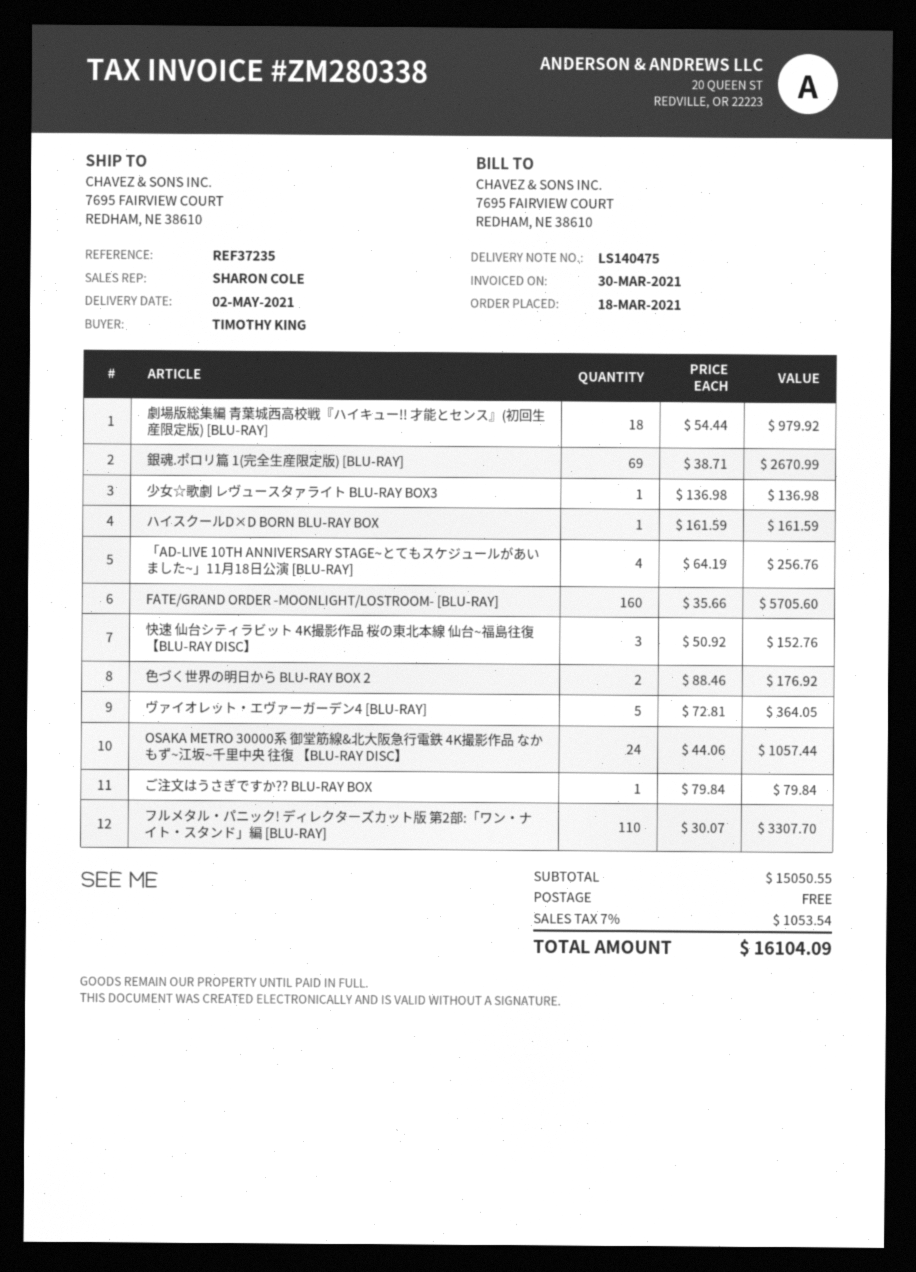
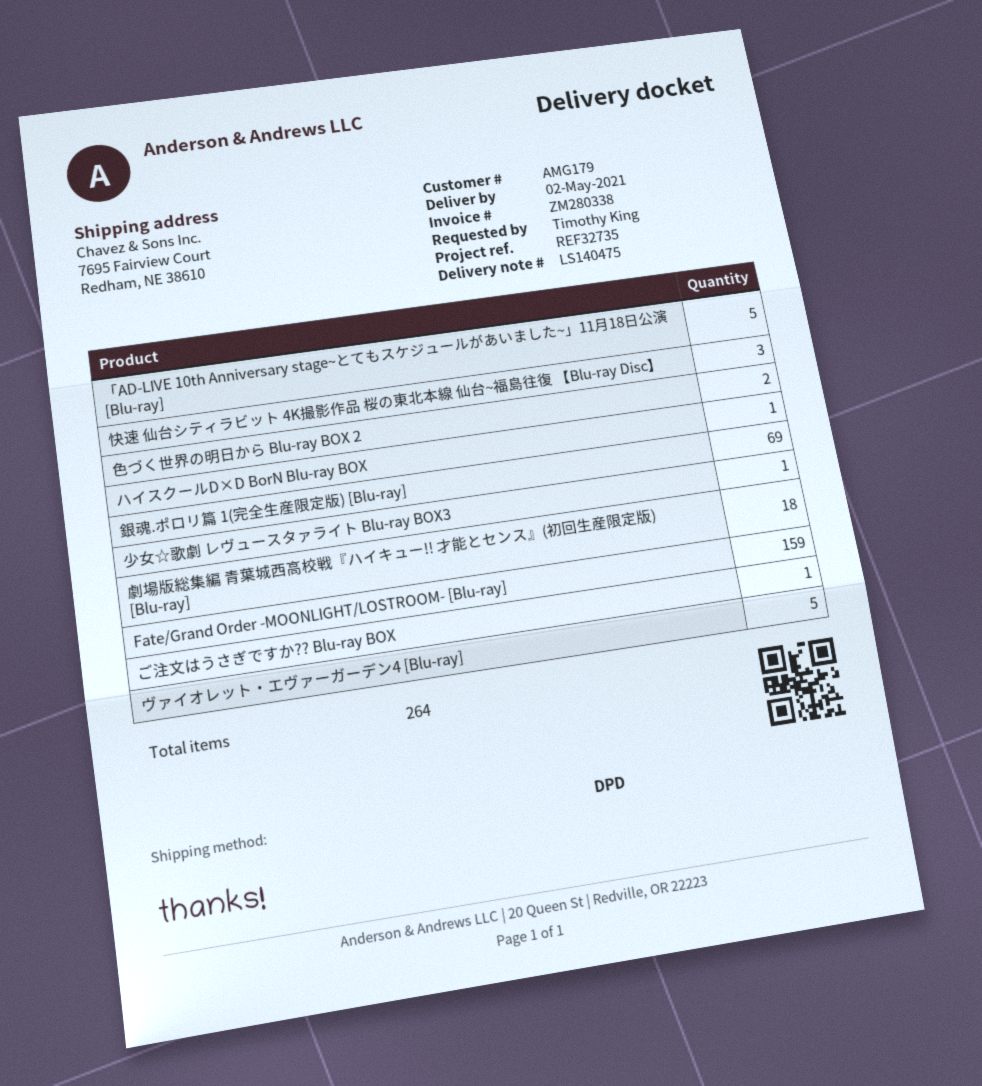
reference: REF37235 -> REF32735
「AD-LIVE 10TH ANNIVERSARY STAGE~とてもスケジュールがあいました~」11月18日公演 [BLU-RAY]: 4 -> 5
FATE/GRAND ORDER -MOONLIGHT/LOSTROOM- [BLU-RAY]: 160 -> 159
OSAKA METRO 30000系 御堂筋線&北大阪急行電鉄 4K撮影作品 なかもず~江坂~千里中央 往復 【BLU-RAY DISC】: 24 -> none
フルメタル・パニック! ディレクターズカット版 第2部:「ワン・ナイト・スタンド」編 [BLU-RAY]: 110 -> none

